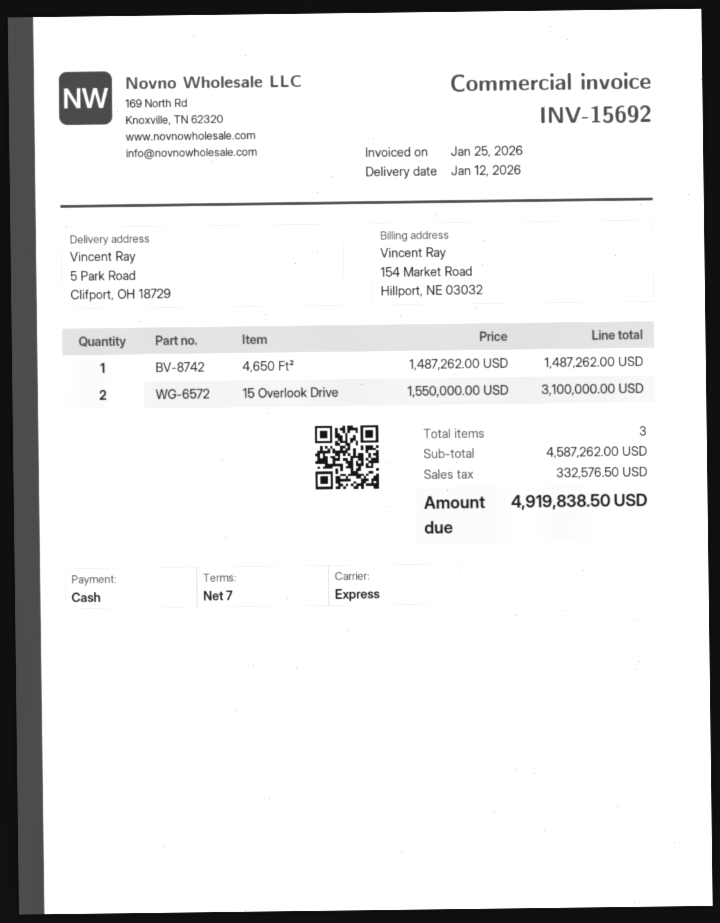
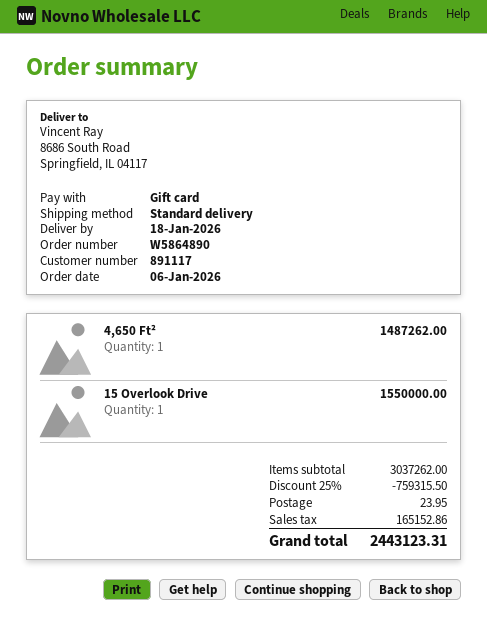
delivery date: 2026-01-12 -> 2026-01-18
payment method: cash -> gift card
shipping method: express -> standard
ship to: 5 Park Road, Clifport, OH 18729 -> 8686 South Road, Springfield, IL 04117
15 Overlook Drive: 2 for 3100000.00 -> 1 for 1550000.00
subtotal: 4587262.00 -> 3037262.00
discount: none -> 25% = 759315.50
shipping: none -> 23.95
tax: 332576.50 -> 165152.86
total: 4919838.50 -> 2443123.31

